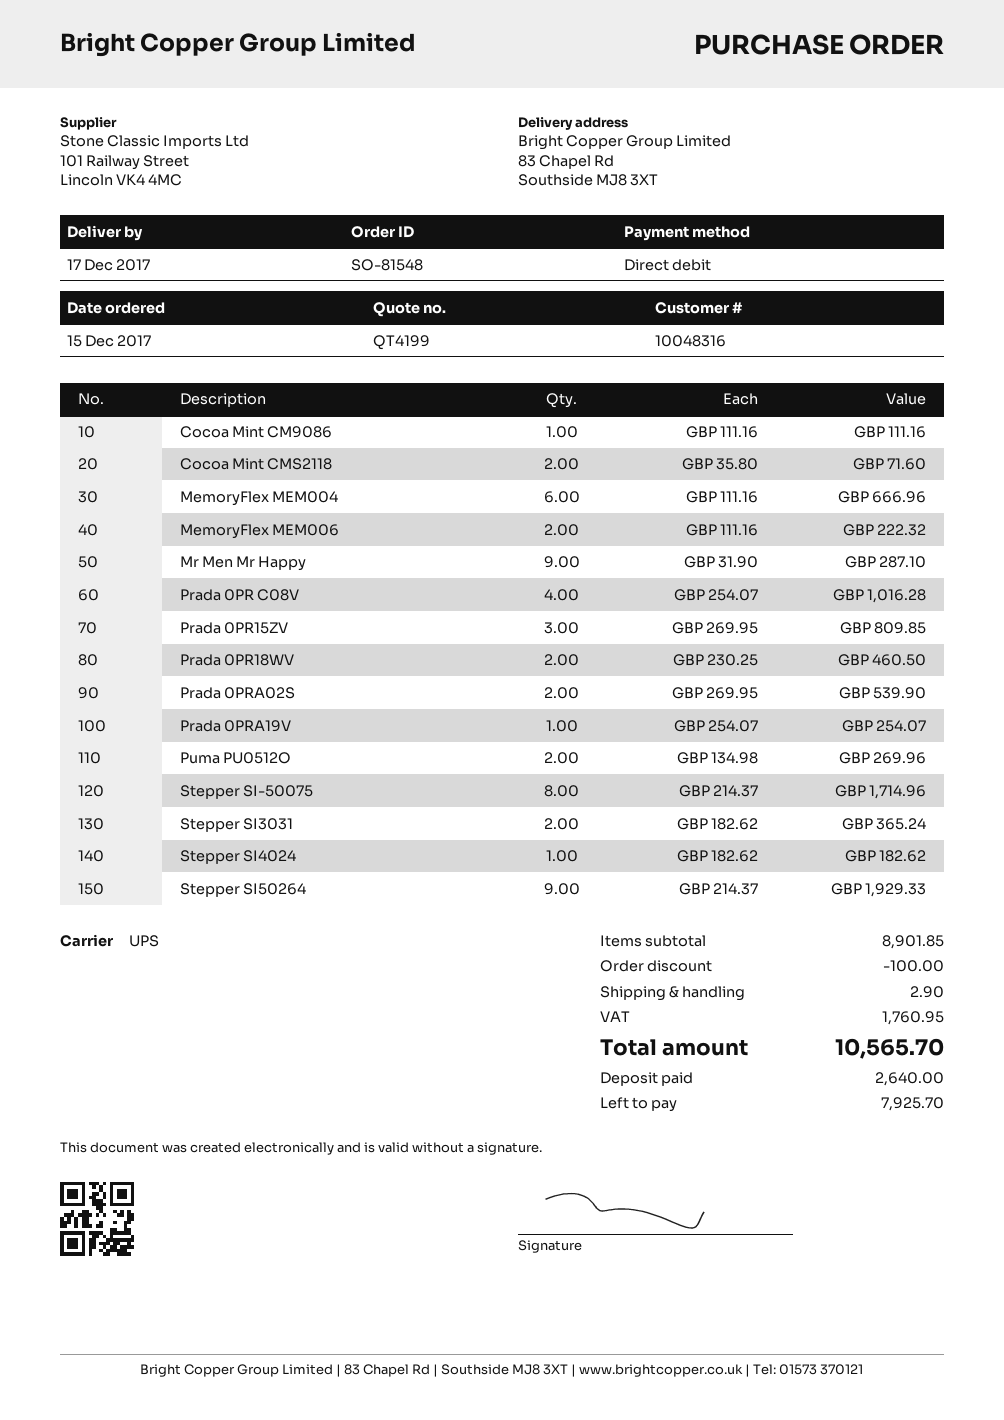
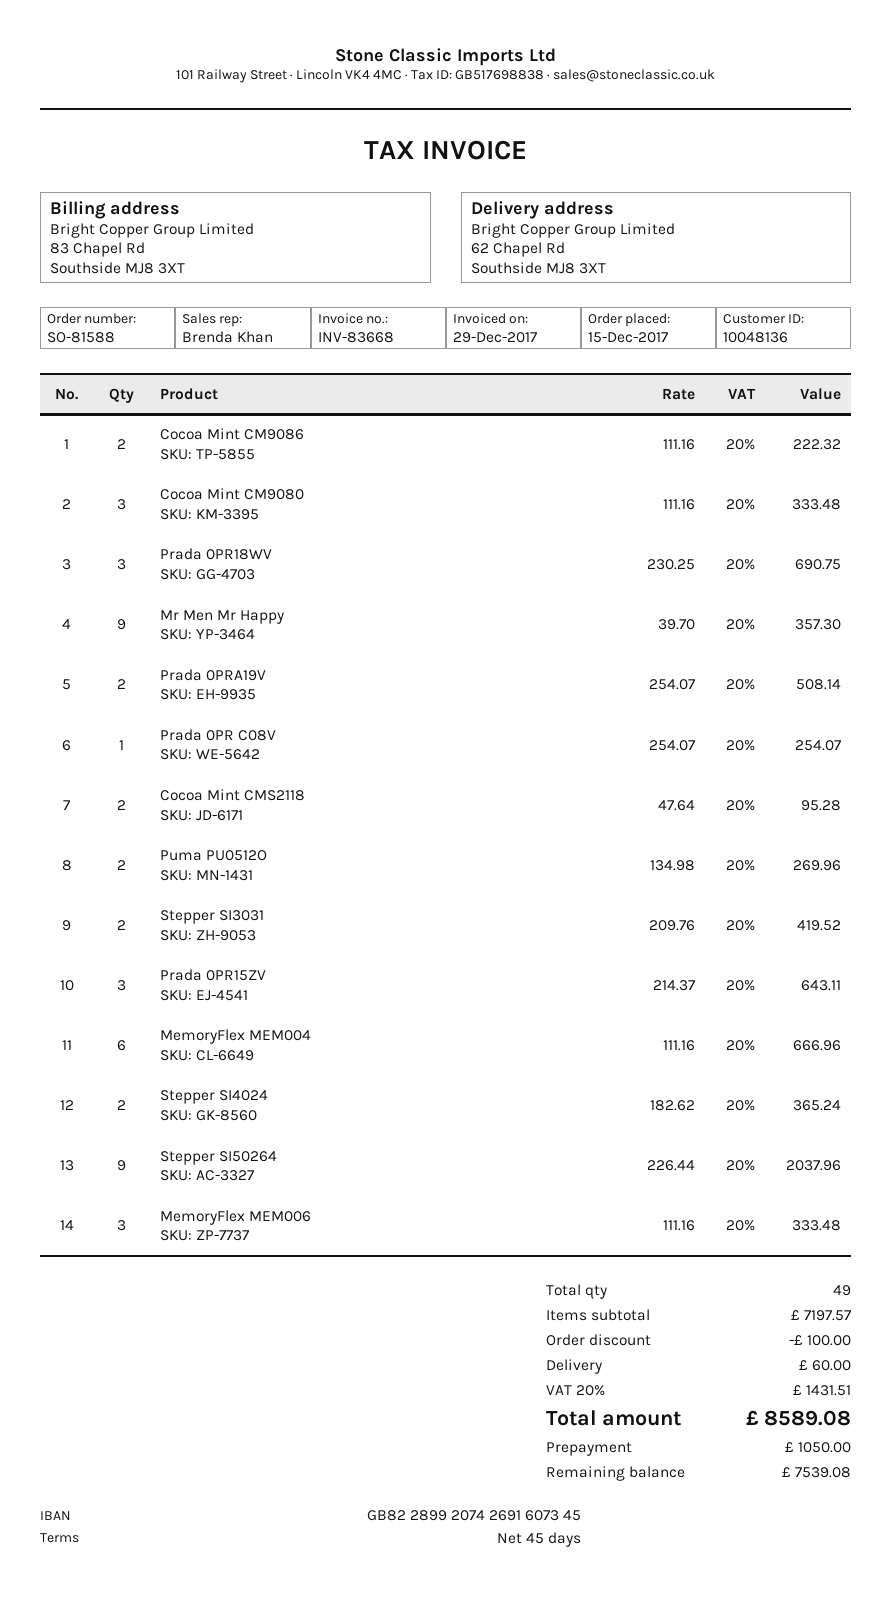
order number: SO-81548 -> SO-81588
customer number: 10048316 -> 10048136
ship to: 83 Chapel Rd, Southside MJ8 3XT -> 62 Chapel Rd, Southside MJ8 3XT
Cocoa Mint CM9086: 1 x 111.16 = 111.16 -> 2 x 111.16 = 222.32
Cocoa Mint CMS2118: 2 x 35.80 = 71.60 -> 2 x 47.64 = 95.28
MemoryFlex MEM006: 2 x 111.16 = 222.32 -> 3 x 111.16 = 333.48
Mr Men Mr Happy: 9 x 31.90 = 287.10 -> 9 x 39.70 = 357.30
Prada 0PR C08V: 4 x 254.07 = 1016.28 -> 1 x 254.07 = 254.07
Prada 0PR15ZV: 3 x 269.95 = 809.85 -> 3 x 214.37 = 643.11
Prada 0PR18WV: 2 x 230.25 = 460.50 -> 3 x 230.25 = 690.75
Prada 0PRA02S: 2 x 269.95 = 539.90 -> none
Prada 0PRA19V: 1 x 254.07 = 254.07 -> 2 x 254.07 = 508.14
Stepper SI-50075: 8 x 214.37 = 1714.96 -> none
Stepper SI3031: 2 x 182.62 = 365.24 -> 2 x 209.76 = 419.52
Stepper SI4024: 1 x 182.62 = 182.62 -> 2 x 182.62 = 365.24
Stepper SI50264: 9 x 214.37 = 1929.33 -> 9 x 226.44 = 2037.96
Cocoa Mint CM9080: none -> 3 x 111.16 = 333.48
subtotal: 8901.85 -> 7197.57
shipping: 2.90 -> 60.00
tax: 1760.95 -> 1431.51
total: 10565.70 -> 8589.08
deposit: 2640.00 -> 1050.00
balance: 7925.70 -> 7539.08

